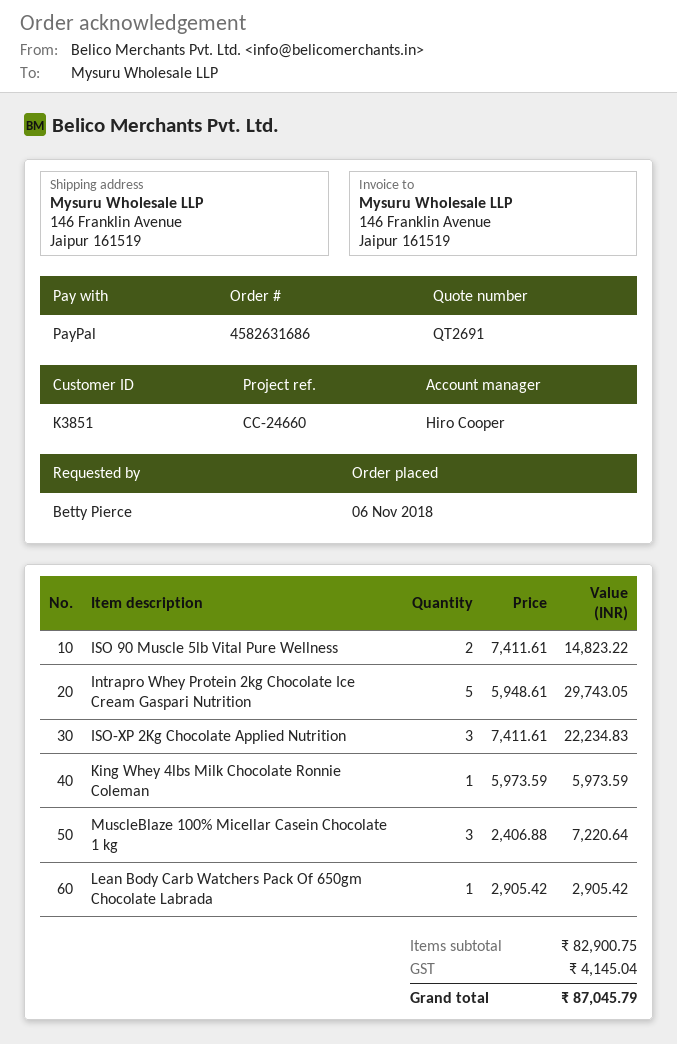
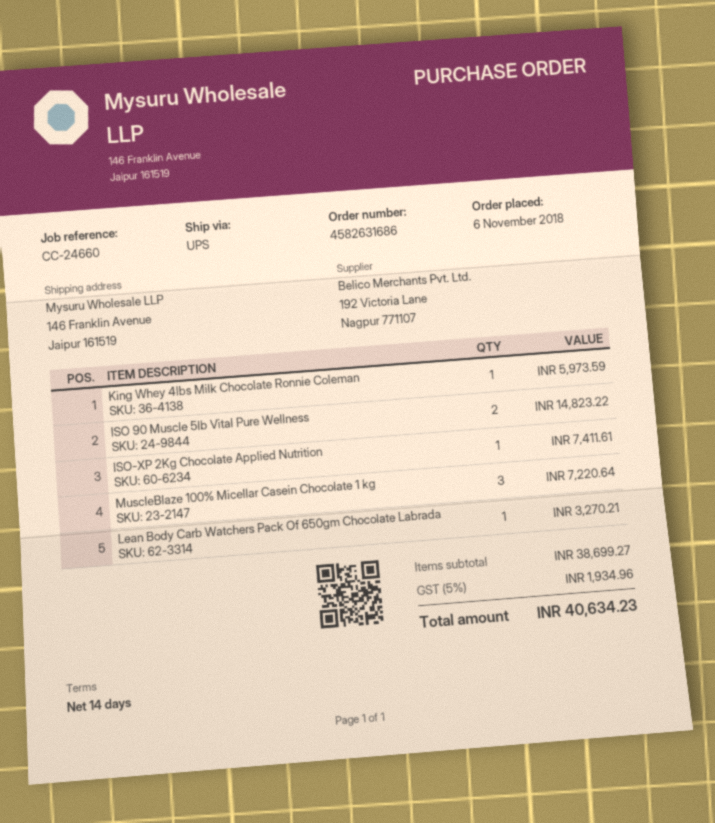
Intrapro Whey Protein 2kg Chocolate Ice Cream Gaspari Nutrition: 5 for 29743.05 -> none
ISO-XP 2Kg Chocolate Applied Nutrition: 3 for 22234.83 -> 1 for 7411.61
Lean Body Carb Watchers Pack Of 650gm Chocolate Labrada: 1 for 2905.42 -> 1 for 3270.21
subtotal: 82900.75 -> 38699.27
tax: 4145.04 -> 1934.96
total: 87045.79 -> 40634.23

